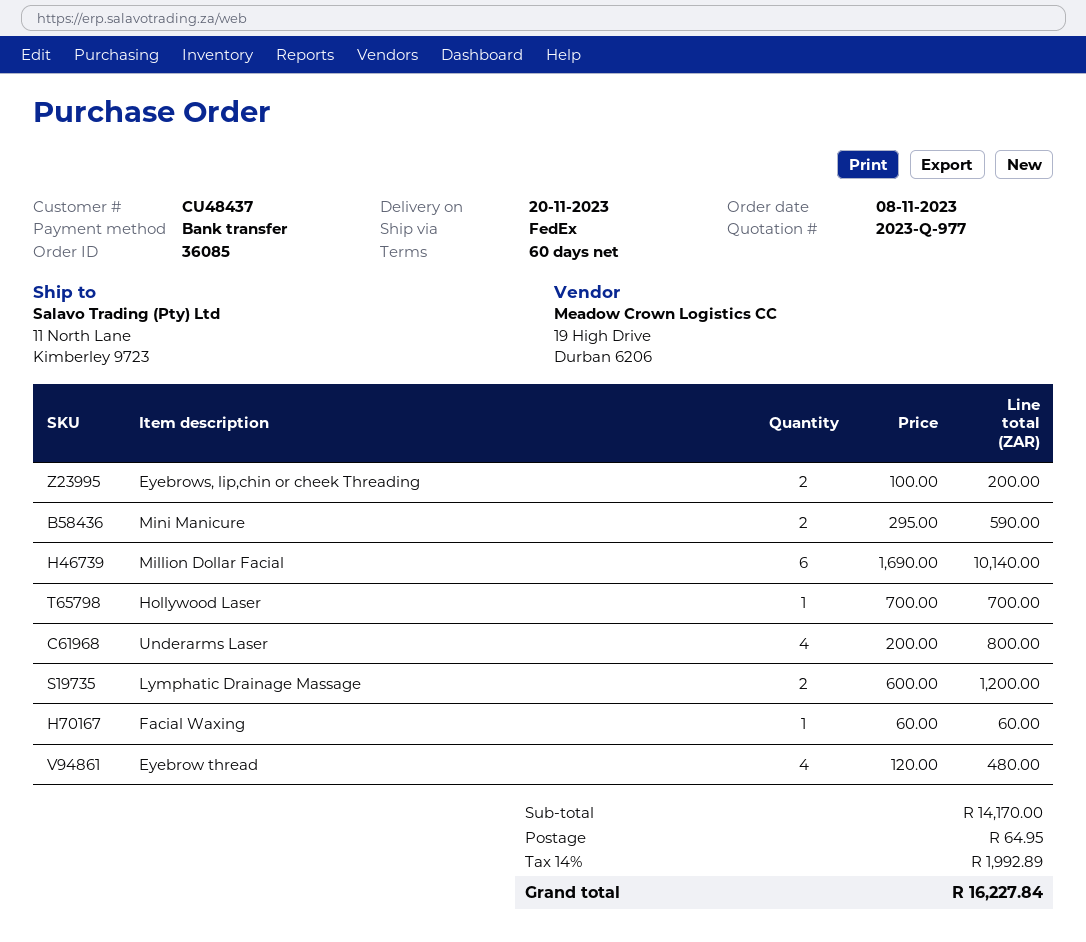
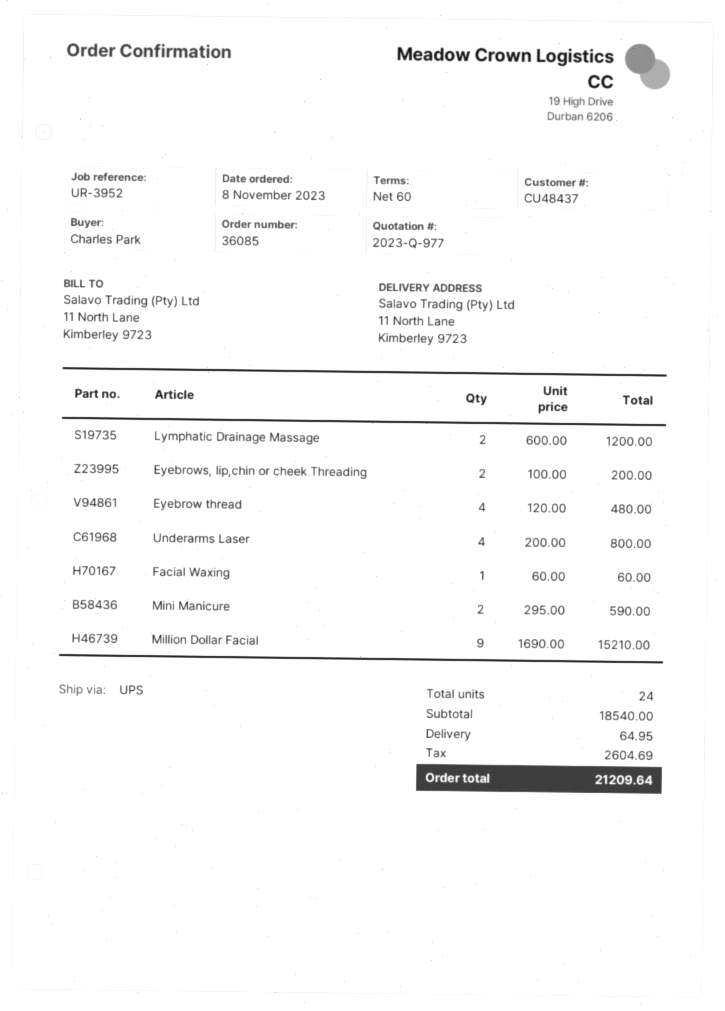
shipping method: FedEx -> UPS
Million Dollar Facial: 6 x 1690.00 = 10140.00 -> 9 x 1690.00 = 15210.00
Hollywood Laser: 1 x 700.00 = 700.00 -> none
subtotal: 14170.00 -> 18540.00
tax: 1992.89 -> 2604.69
total: 16227.84 -> 21209.64

